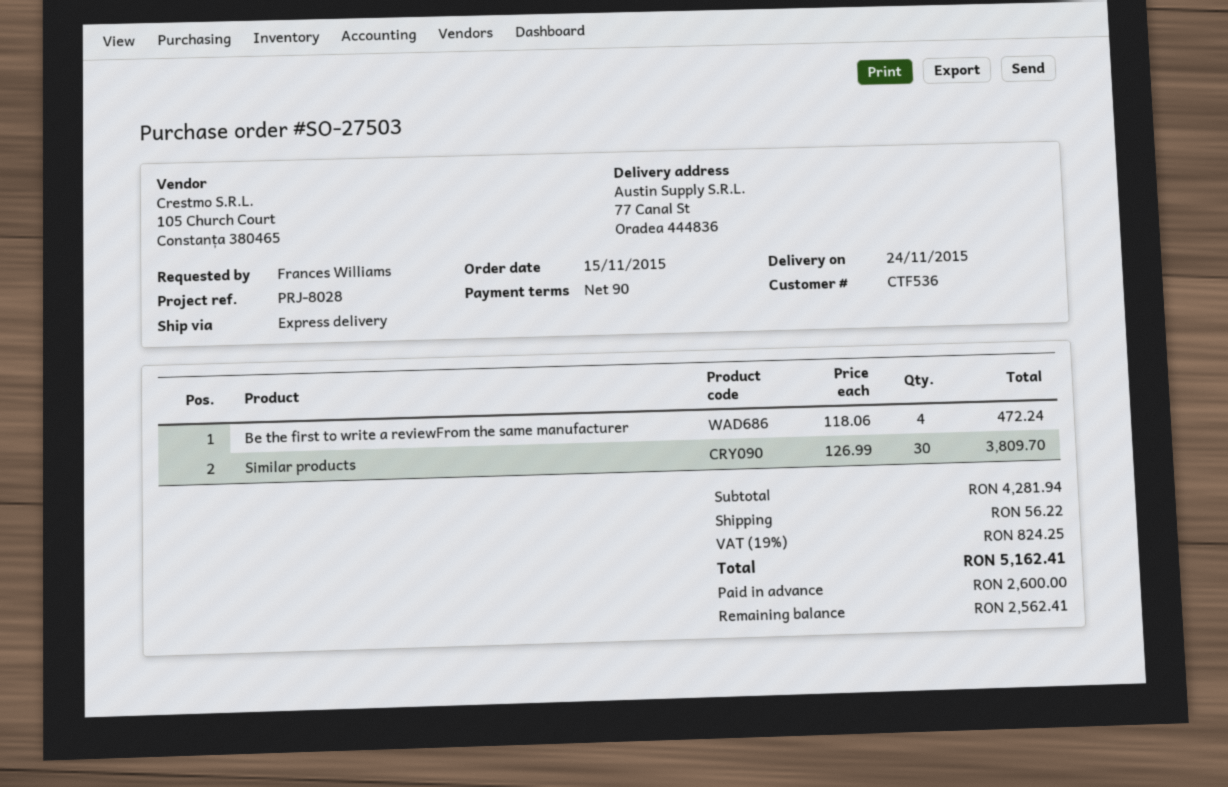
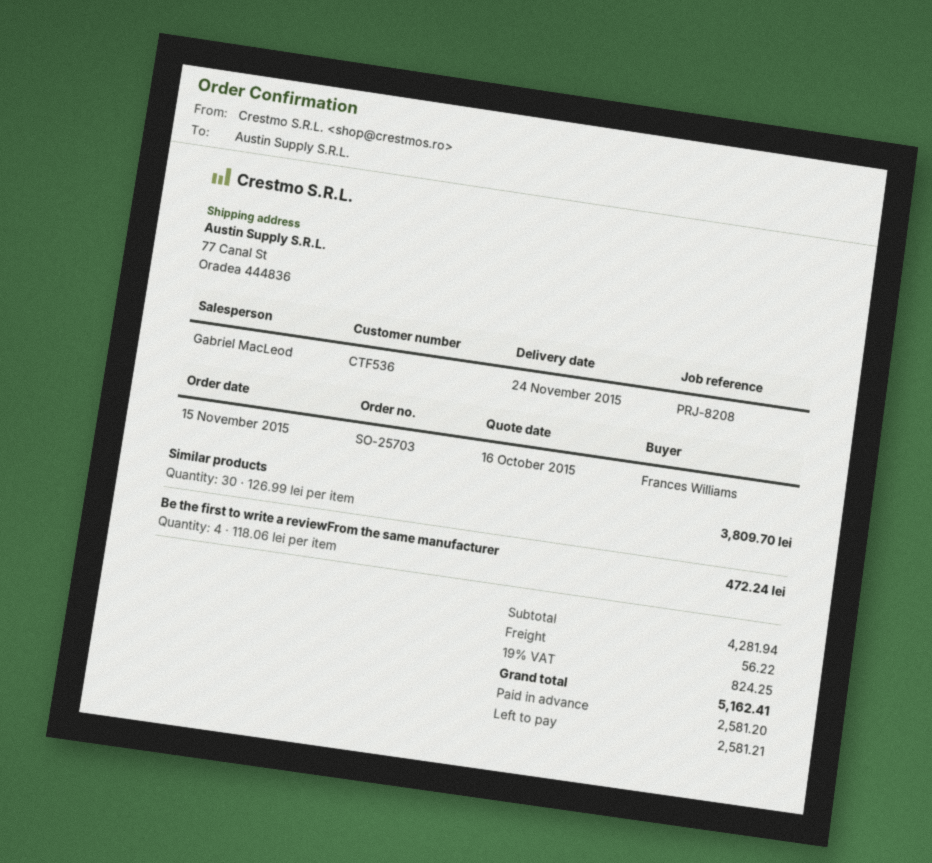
order number: SO-27503 -> SO-25703
reference: PRJ-8028 -> PRJ-8208
deposit: 2600.00 -> 2581.20
balance: 2562.41 -> 2581.21

